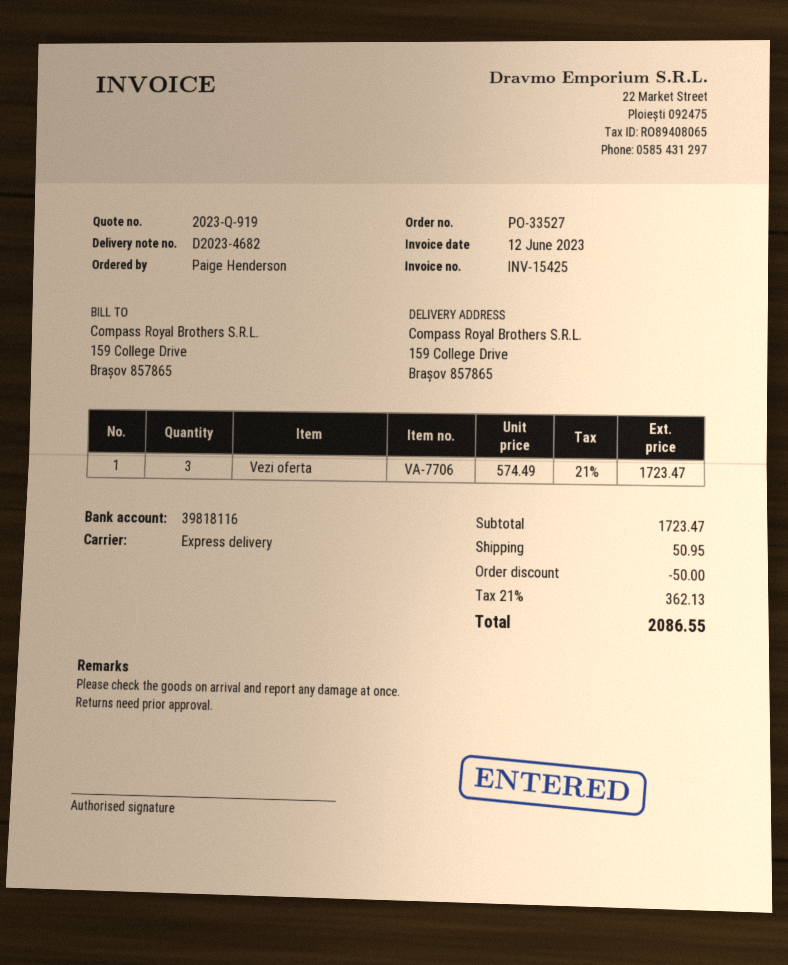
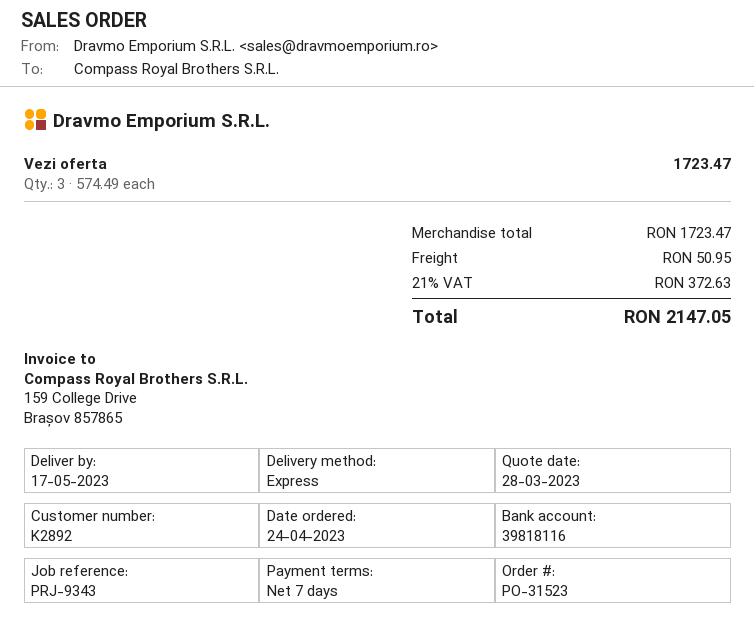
order number: PO-33527 -> PO-31523
discount: 50.00 -> none
tax: 21% = 362.13 -> 21% = 372.63
total: 2086.55 -> 2147.05

